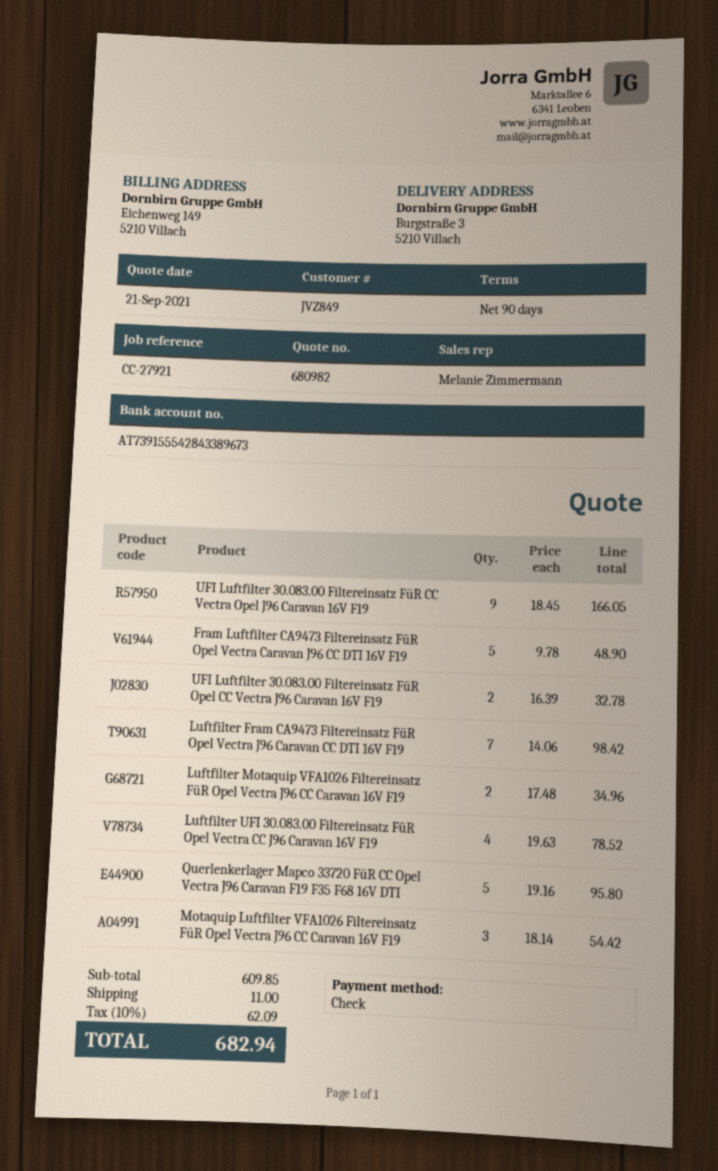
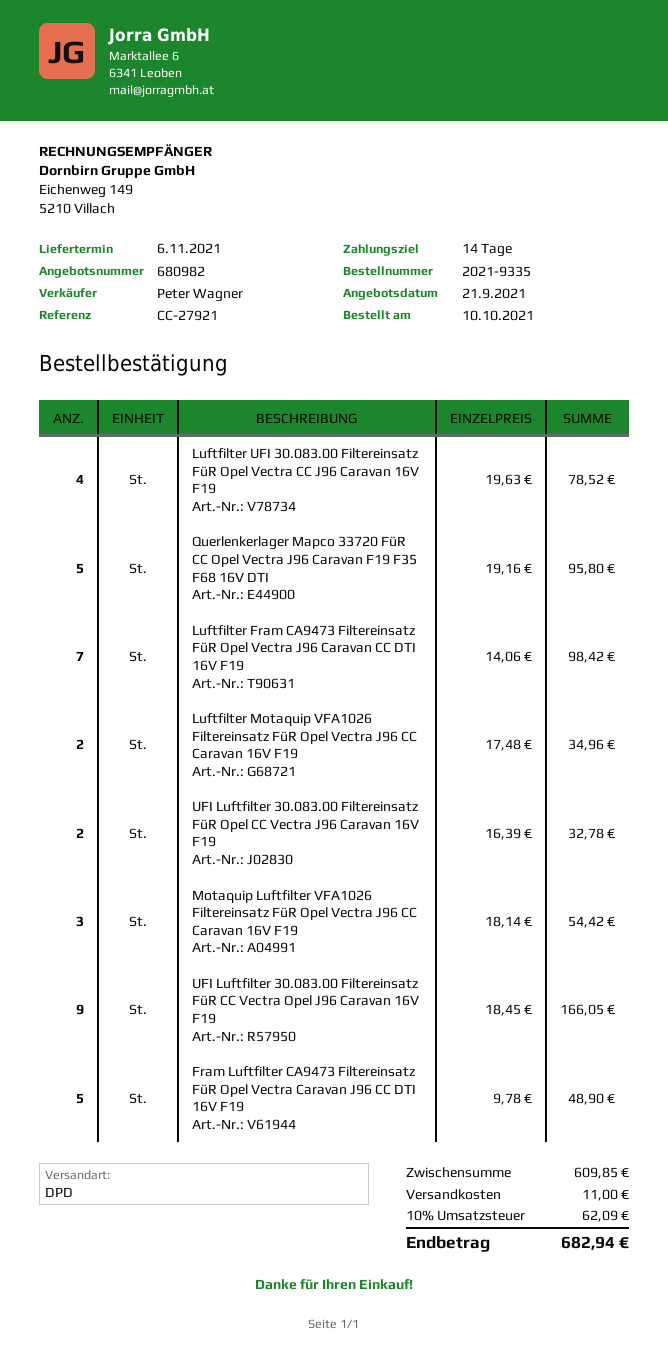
payment terms: 90 days -> 14 days
sales rep: Melanie Zimmermann -> Peter Wagner

